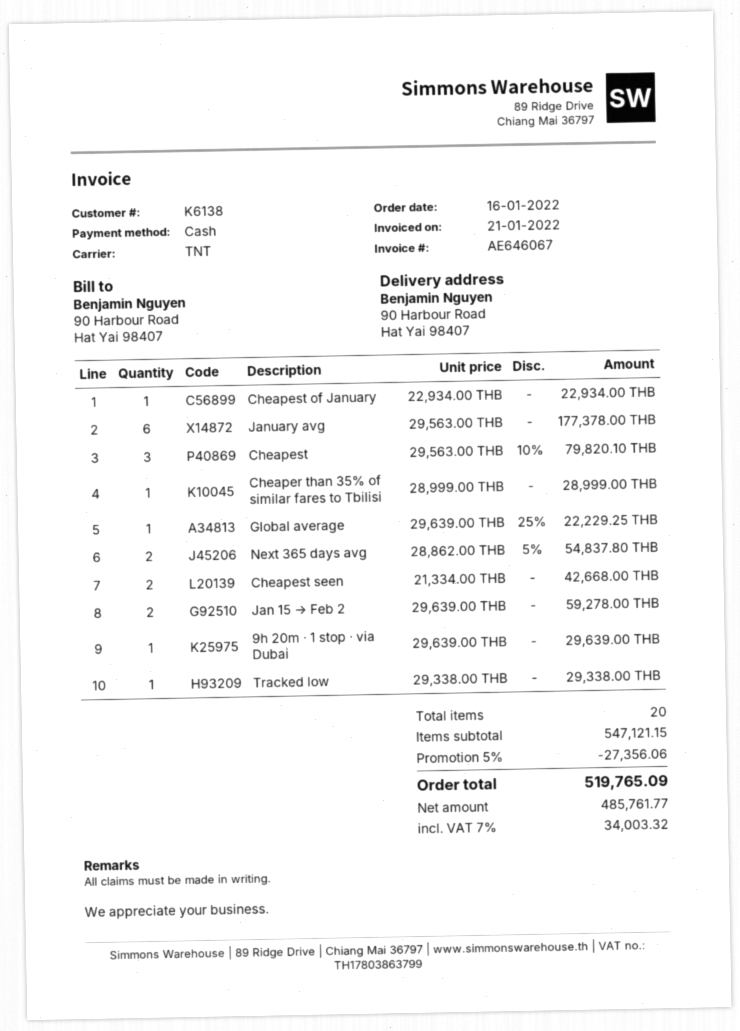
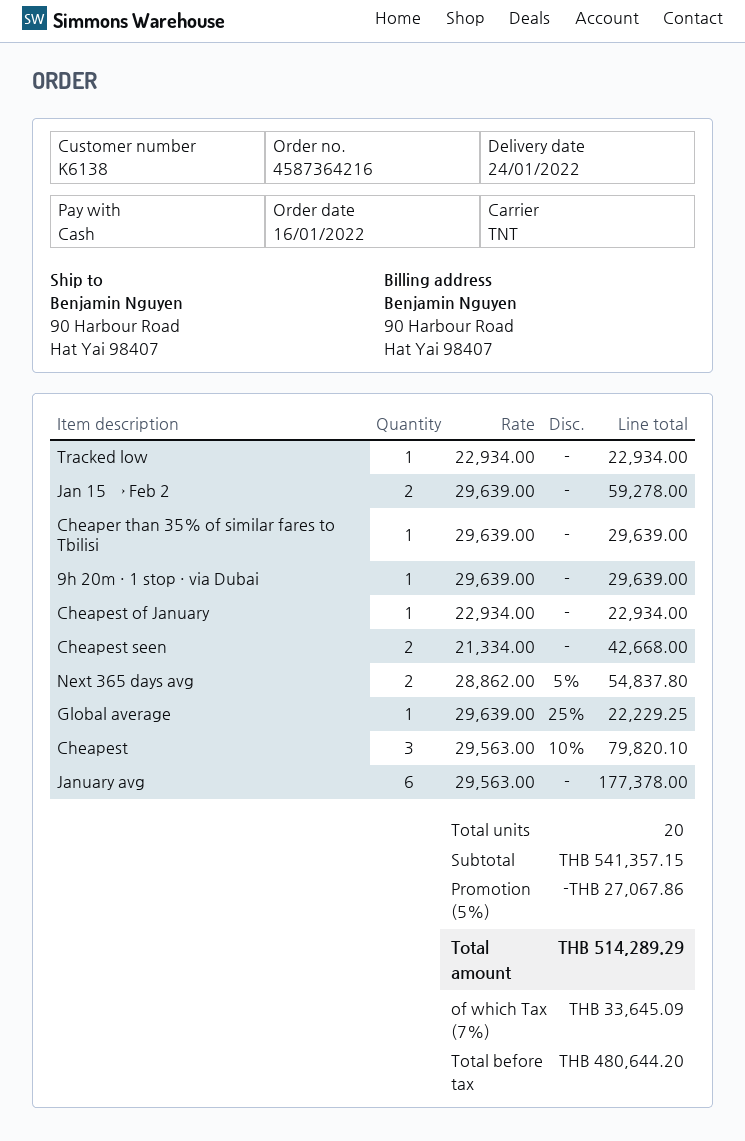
Cheaper than 35% of similar fares to Tbilisi: 1 x 28999.00 = 28999.00 -> 1 x 29639.00 = 29639.00
Tracked low: 1 x 29338.00 = 29338.00 -> 1 x 22934.00 = 22934.00
subtotal: 547121.15 -> 541357.15
discount: 5% = 27356.06 -> 5% = 27067.86
net: 485761.77 -> 480644.20
tax: 7% = 34003.32 -> 7% = 33645.09
total: 519765.09 -> 514289.29

